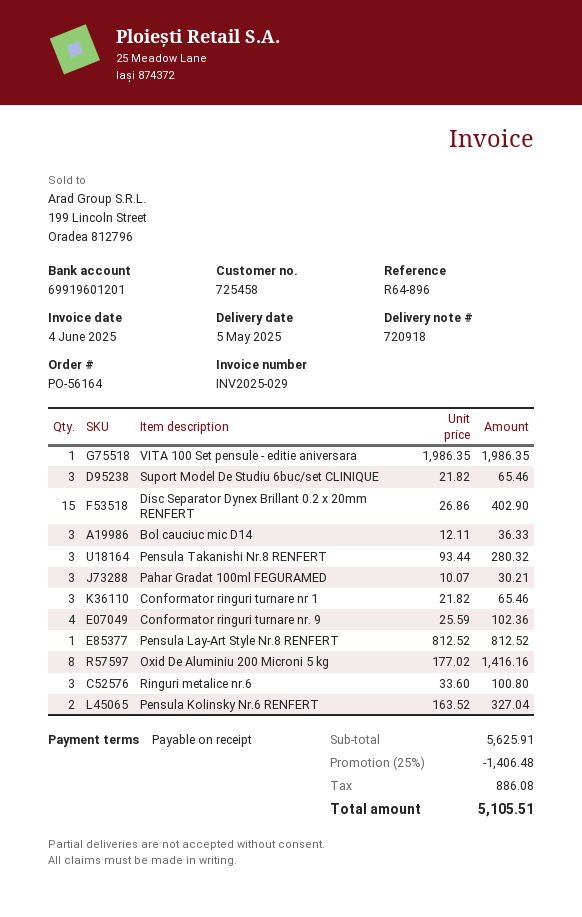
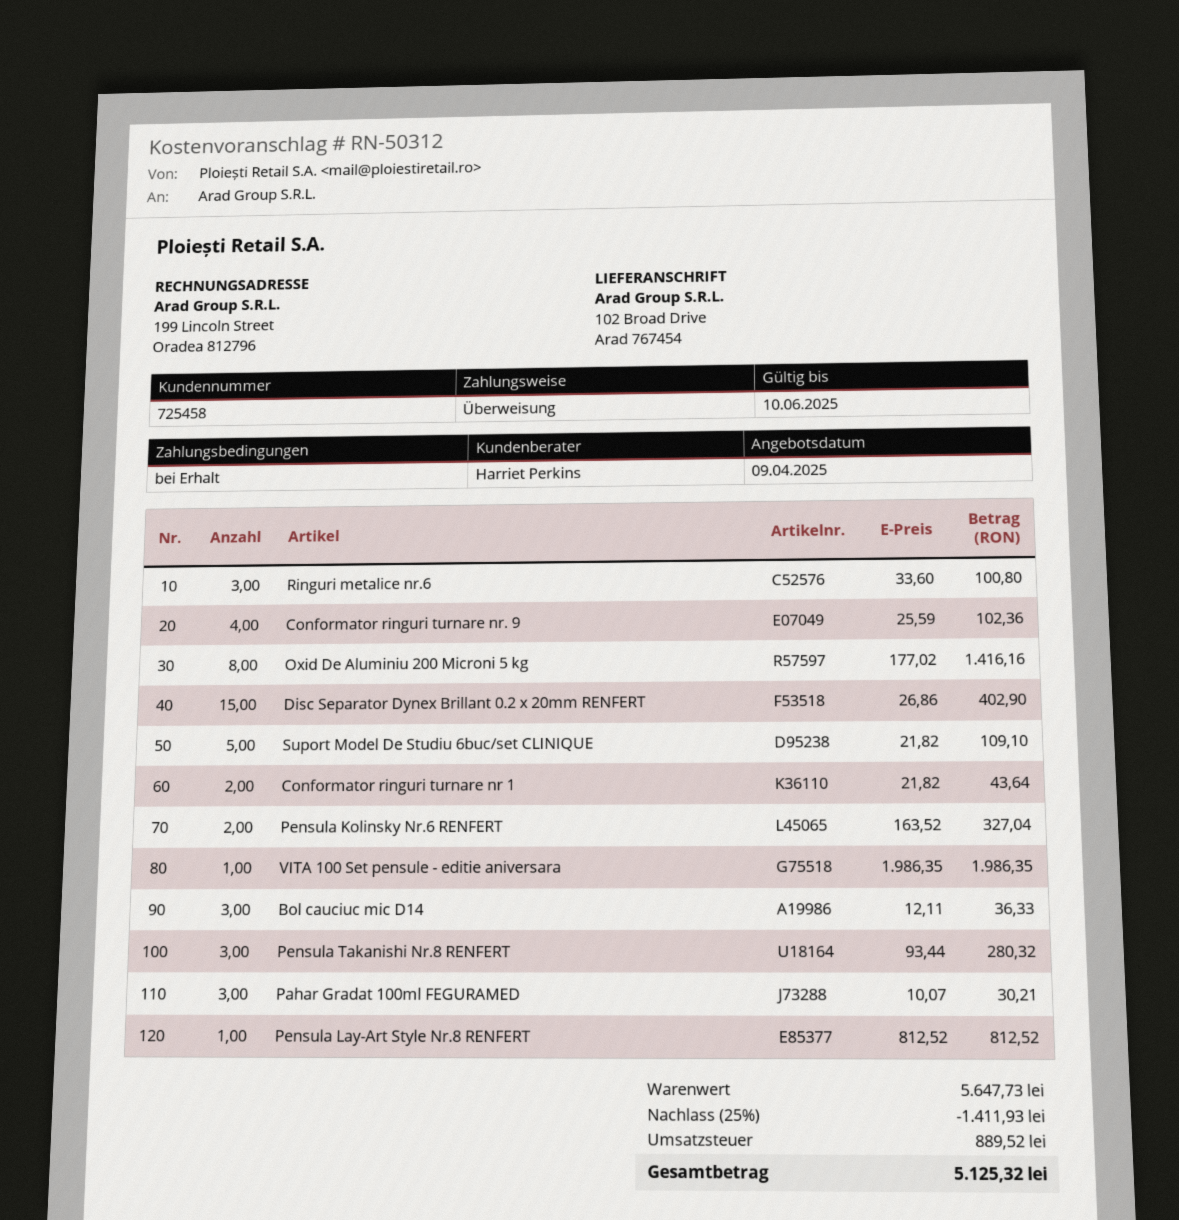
Suport Model De Studiu 6buc/set CLINIQUE: 3 x 21.82 = 65.46 -> 5 x 21.82 = 109.10
Conformator ringuri turnare nr 1: 3 x 21.82 = 65.46 -> 2 x 21.82 = 43.64
subtotal: 5625.91 -> 5647.73
discount: 25% = 1406.48 -> 25% = 1411.93
tax: 886.08 -> 889.52
total: 5105.51 -> 5125.32

